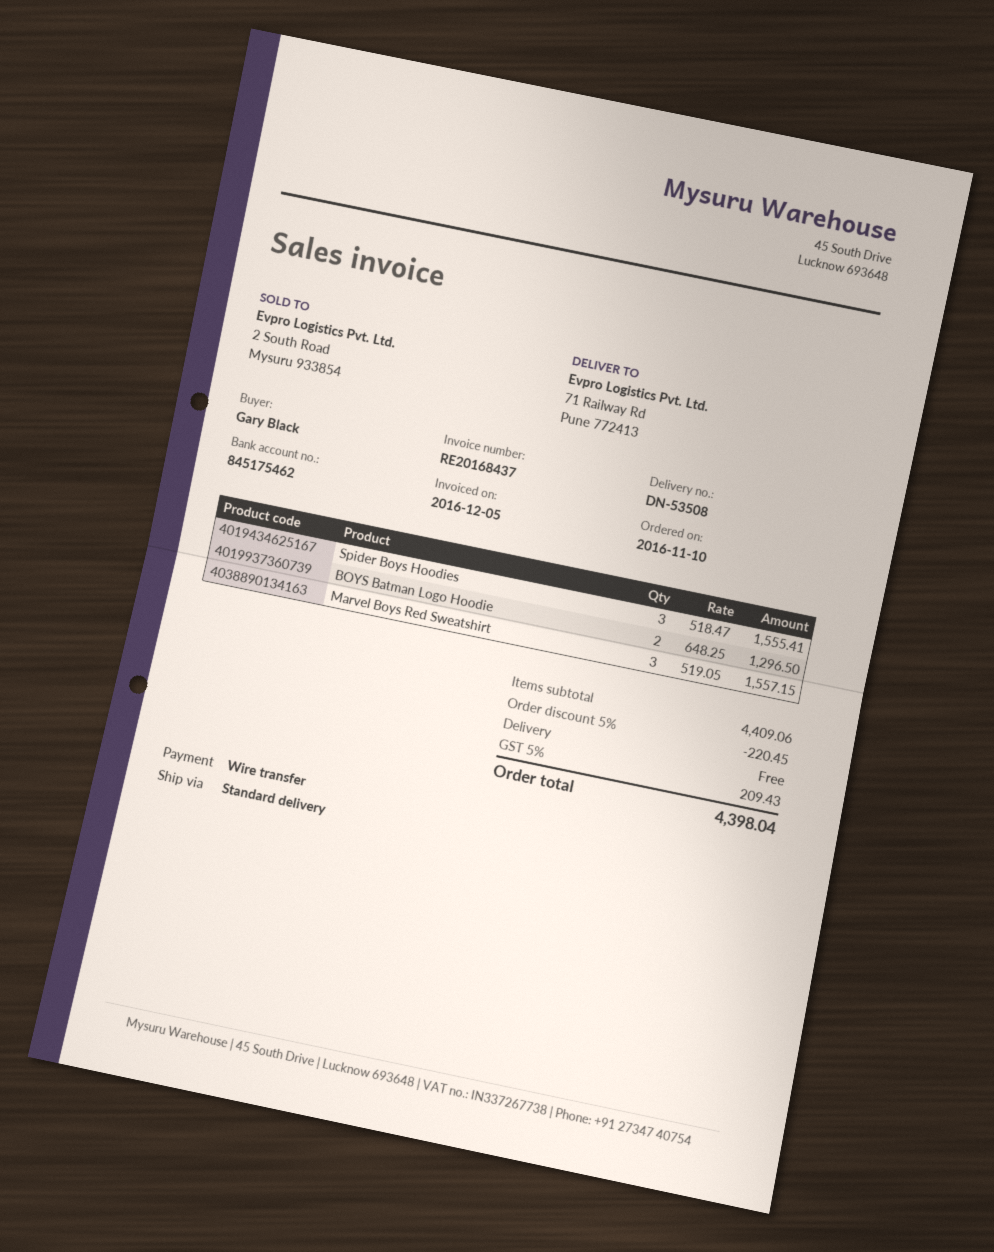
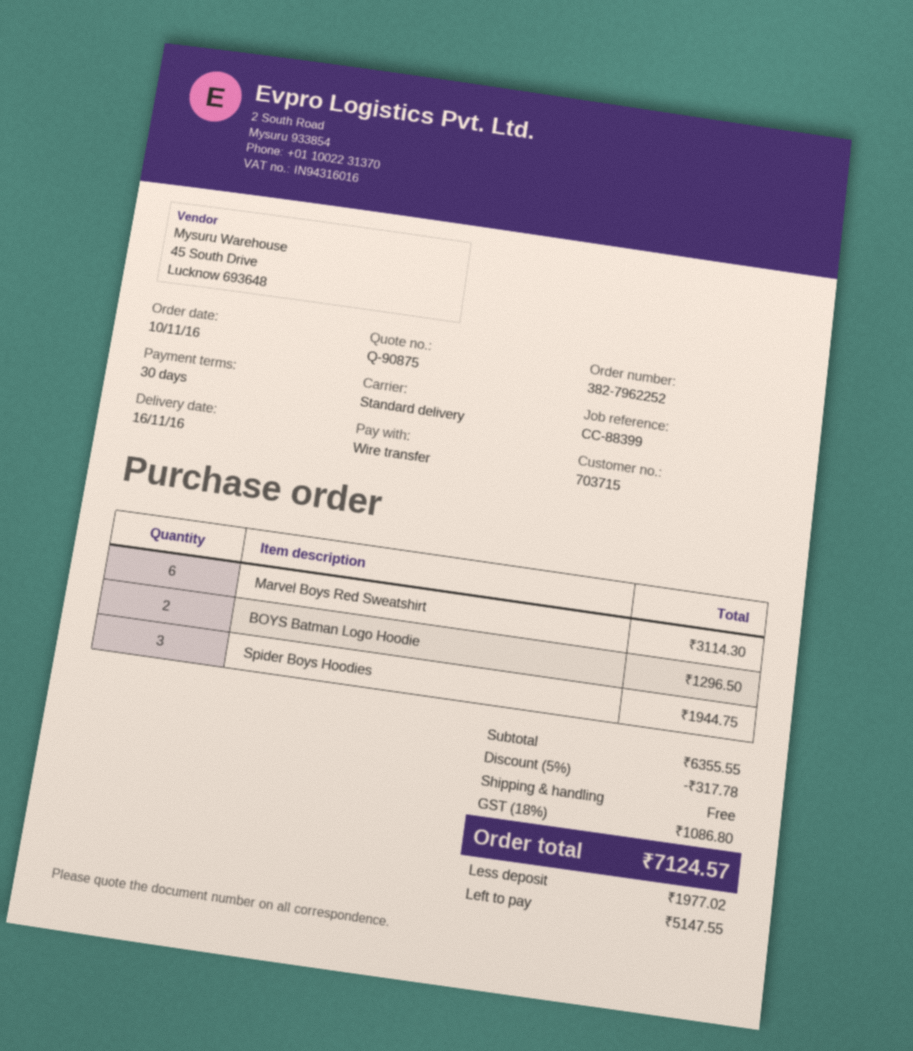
Spider Boys Hoodies: 3 for 1555.41 -> 3 for 1944.75
Marvel Boys Red Sweatshirt: 3 for 1557.15 -> 6 for 3114.30
subtotal: 4409.06 -> 6355.55
discount: 5% = 220.45 -> 5% = 317.78
tax: 5% = 209.43 -> 18% = 1086.80
total: 4398.04 -> 7124.57

